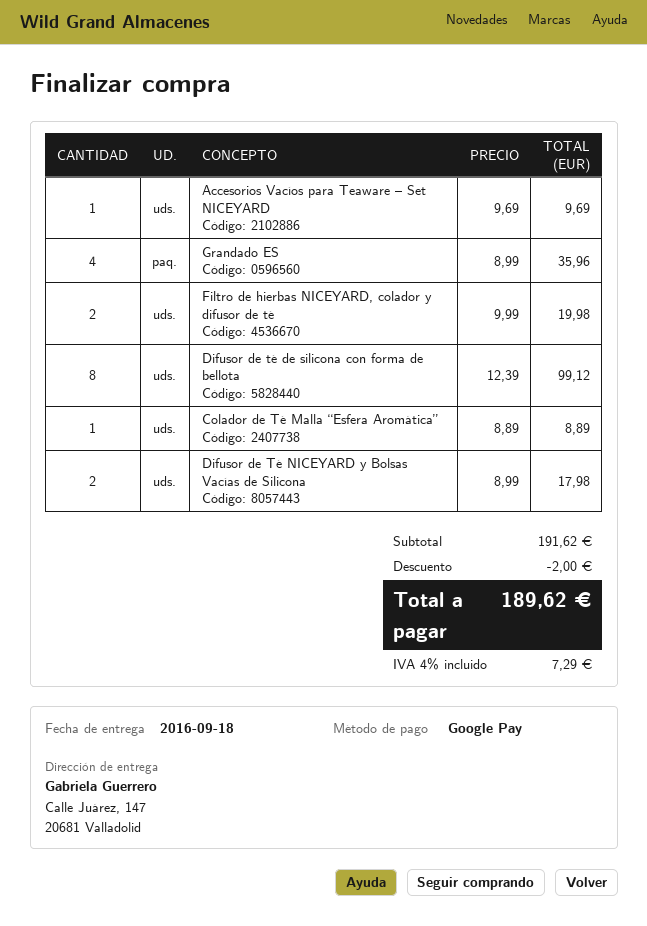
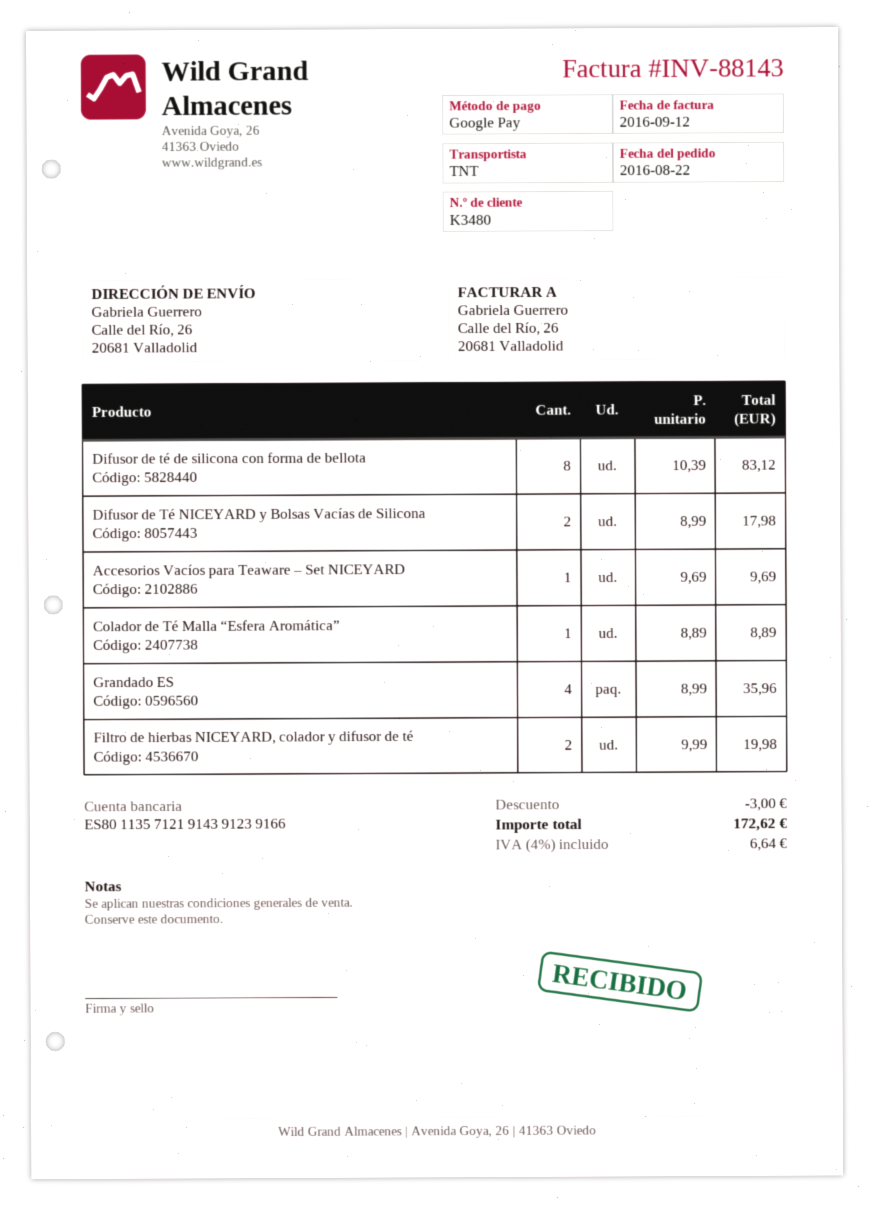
ship to: Calle Juárez, 147, 20681 Valladolid -> Calle del Río, 26, 20681 Valladolid
Difusor de té de silicona con forma de bellota: 8 x 12.39 = 99.12 -> 8 x 10.39 = 83.12
discount: 2.00 -> 3.00
tax: 4% = 7.29 -> 4% = 6.64
total: 189.62 -> 172.62

